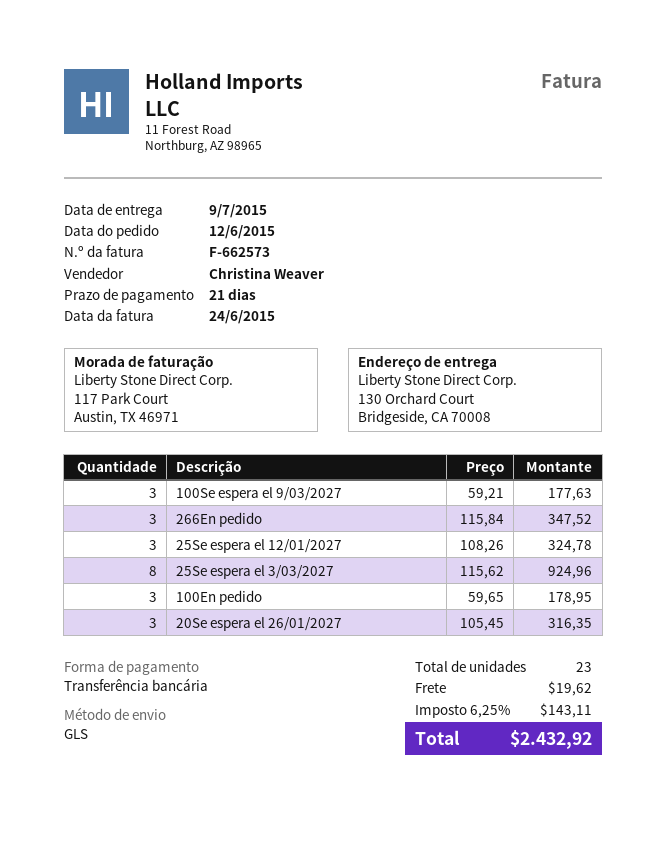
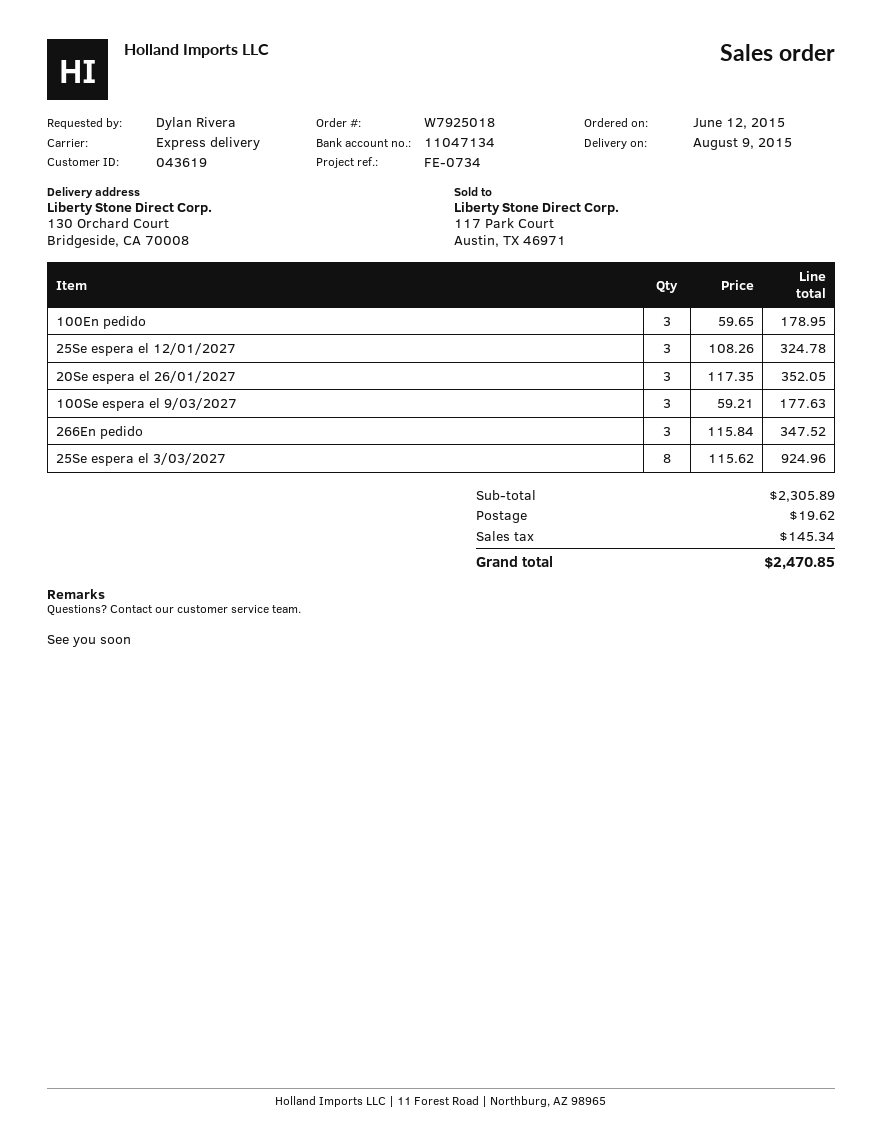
delivery date: 2015-07-09 -> 2015-08-09
shipping method: GLS -> express
20Se espera el 26/01/2027: 3 x 105.45 = 316.35 -> 3 x 117.35 = 352.05
tax: 143.11 -> 145.34
total: 2432.92 -> 2470.85

